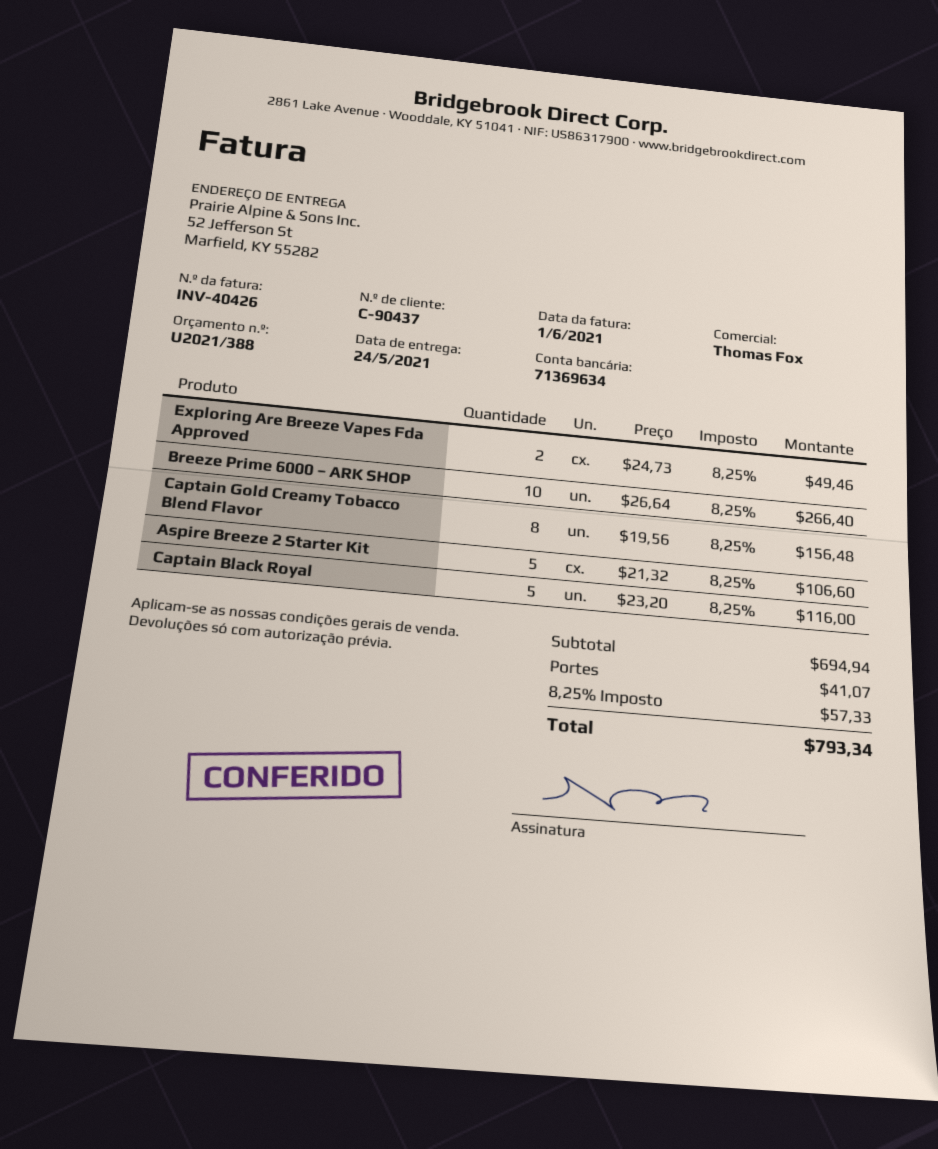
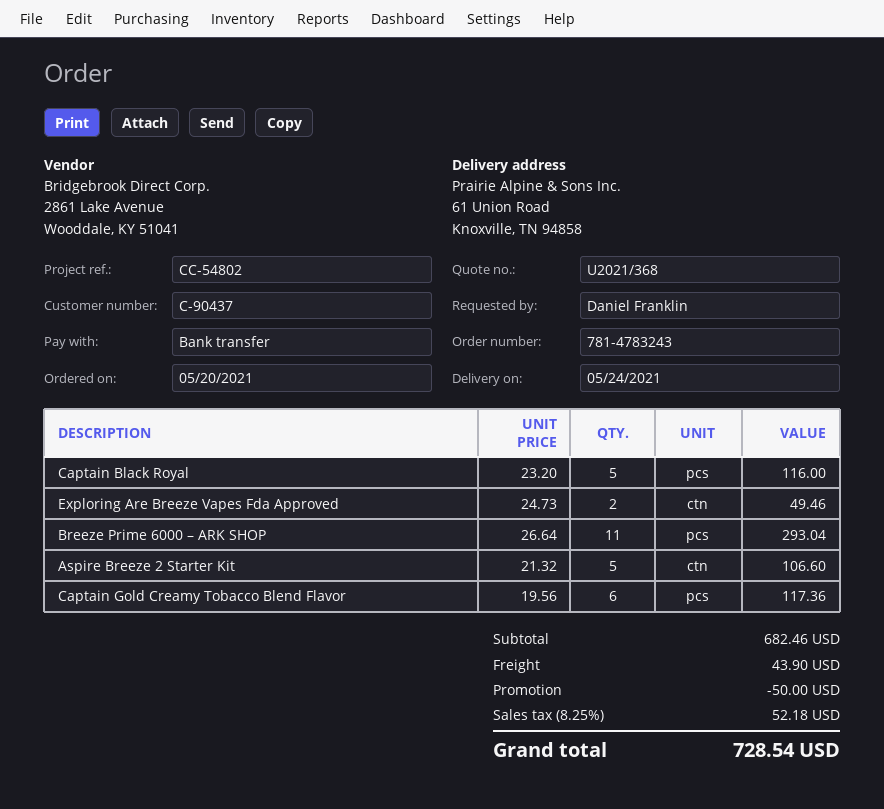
quote number: U2021/388 -> U2021/368
ship to: 52 Jefferson St, Marfield, KY 55282 -> 61 Union Road, Knoxville, TN 94858
Breeze Prime 6000 – ARK SHOP: 10 x 26.64 = 266.40 -> 11 x 26.64 = 293.04
Captain Gold Creamy Tobacco Blend Flavor: 8 x 19.56 = 156.48 -> 6 x 19.56 = 117.36
subtotal: 694.94 -> 682.46
discount: none -> 50.00
shipping: 41.07 -> 43.90
tax: 8.25% = 57.33 -> 8.25% = 52.18
total: 793.34 -> 728.54

